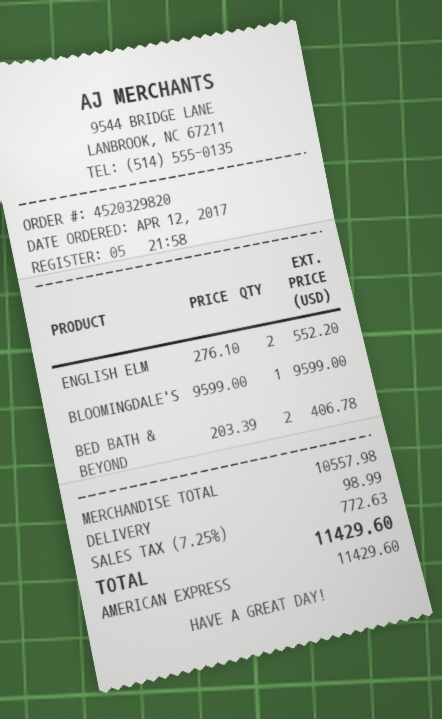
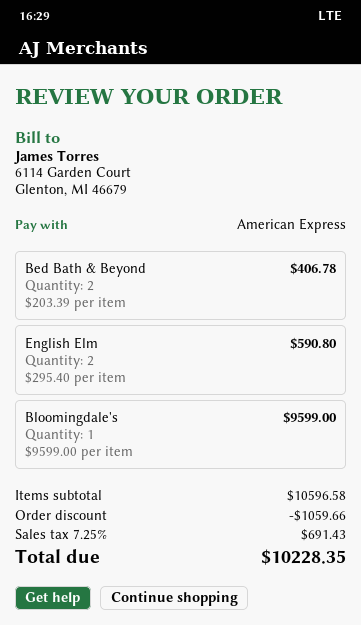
ENGLISH ELM: 2 x 276.10 = 552.20 -> 2 x 295.40 = 590.80
subtotal: 10557.98 -> 10596.58
discount: none -> 1059.66
shipping: 98.99 -> none
tax: 7.25% = 772.63 -> 7.25% = 691.43
total: 11429.60 -> 10228.35

